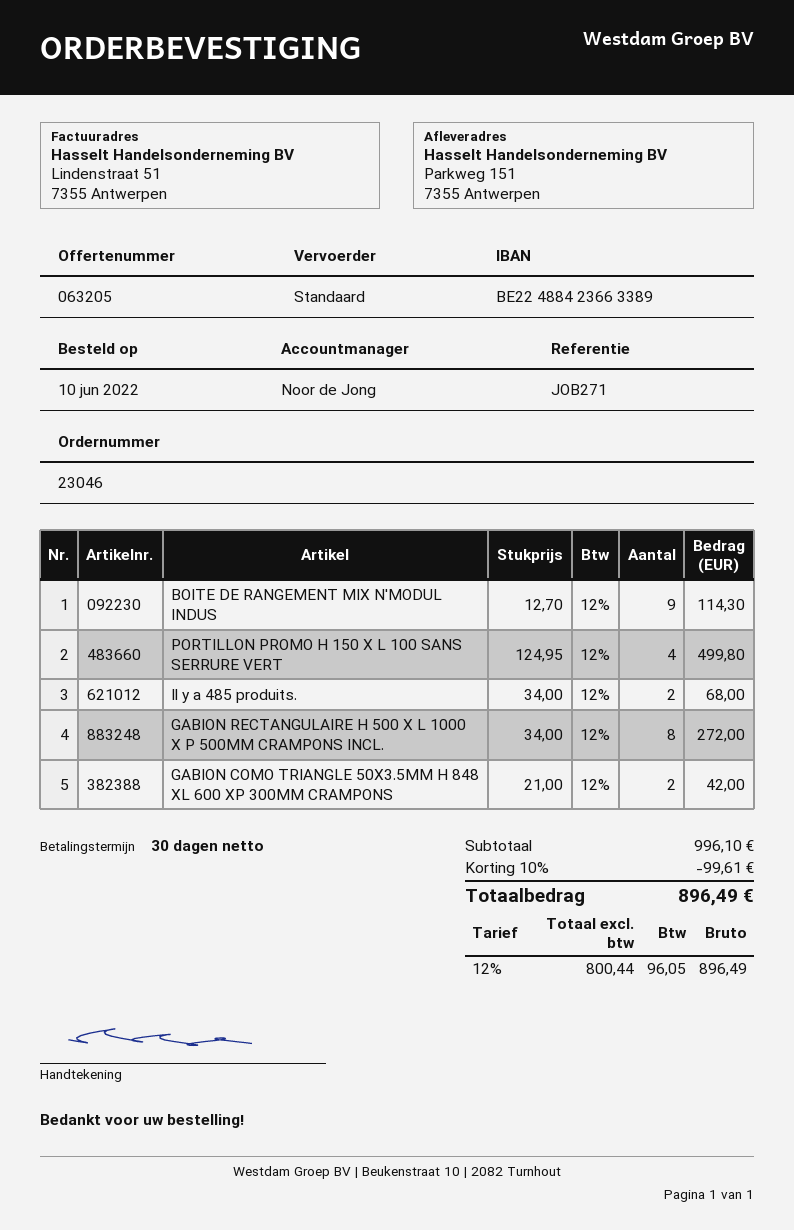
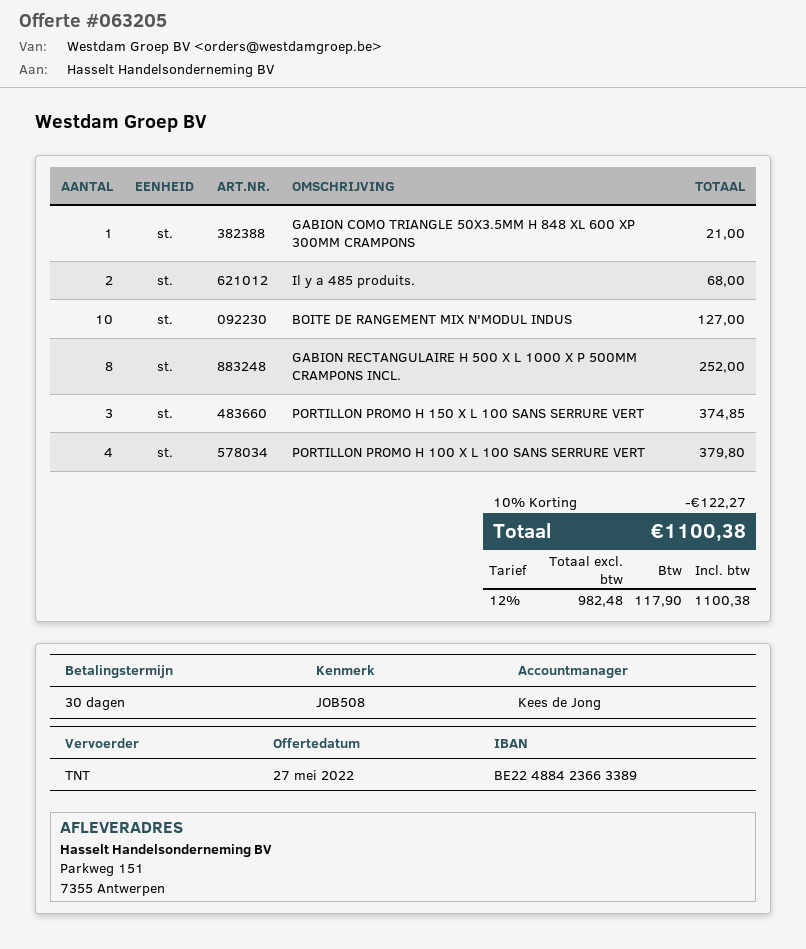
reference: JOB271 -> JOB508
sales rep: Noor de Jong -> Kees de Jong
shipping method: standard -> TNT
BOITE DE RANGEMENT MIX N'MODUL INDUS: 9 for 114.30 -> 10 for 127.00
PORTILLON PROMO H 150 X L 100 SANS SERRURE VERT: 4 for 499.80 -> 3 for 374.85
GABION RECTANGULAIRE H 500 X L 1000 X P 500MM CRAMPONS INCL.: 8 for 272.00 -> 8 for 252.00
GABION COMO TRIANGLE 50X3.5MM H 848 XL 600 XP 300MM CRAMPONS: 2 for 42.00 -> 1 for 21.00
PORTILLON PROMO H 100 X L 100 SANS SERRURE VERT: none -> 4 for 379.80
discount: 10% = 99.61 -> 10% = 122.27
net: 800.44 -> 982.48
tax: 12% = 96.05 -> 12% = 117.90
total: 896.49 -> 1100.38

